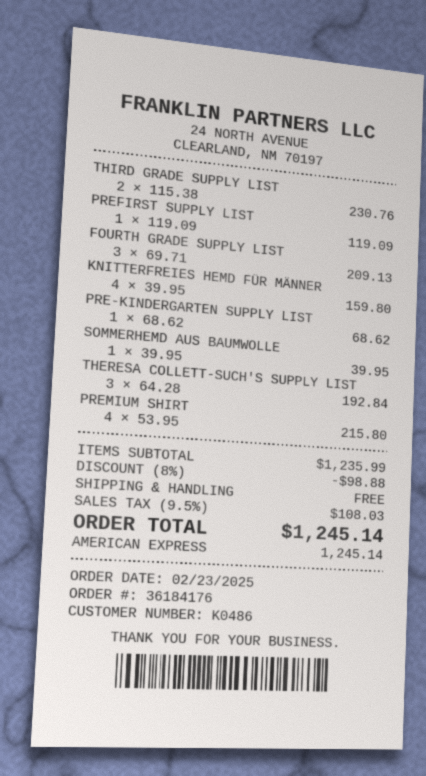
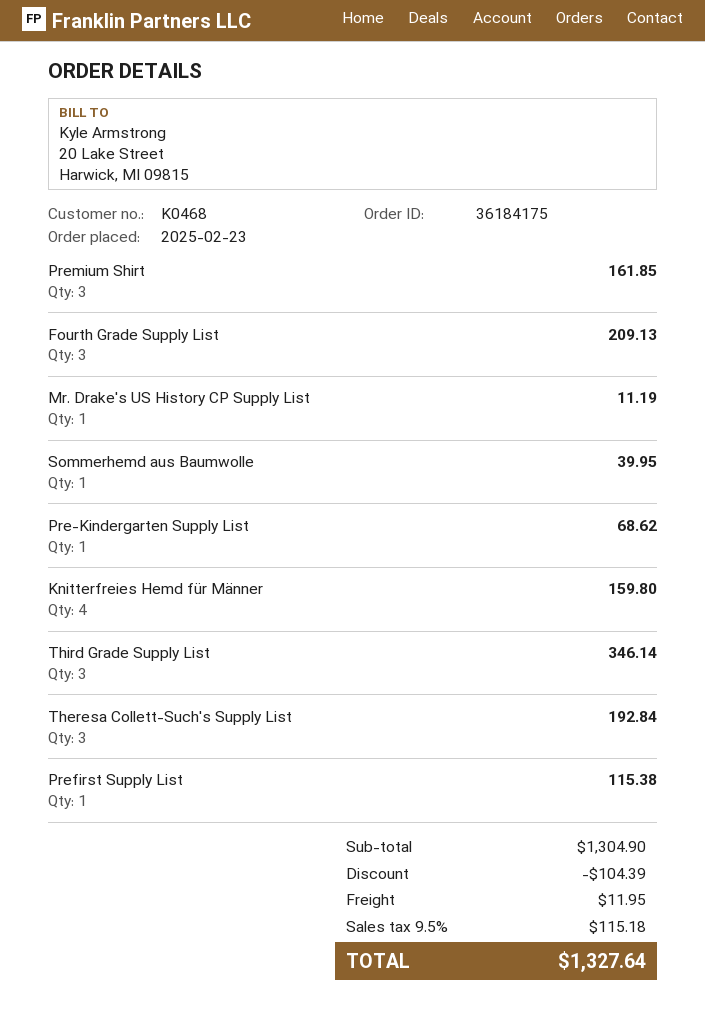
order number: 36184176 -> 36184175
customer number: K0486 -> K0468
THIRD GRADE SUPPLY LIST: 2 for 230.76 -> 3 for 346.14
PREFIRST SUPPLY LIST: 1 for 119.09 -> 1 for 115.38
PREMIUM SHIRT: 4 for 215.80 -> 3 for 161.85
Mr. Drake's US History CP Supply List: none -> 1 for 11.19
subtotal: 1235.99 -> 1304.90
discount: 98.88 -> 104.39
shipping: 0.00 -> 11.95
tax: 9.5% = 108.03 -> 9.5% = 115.18
total: 1245.14 -> 1327.64

